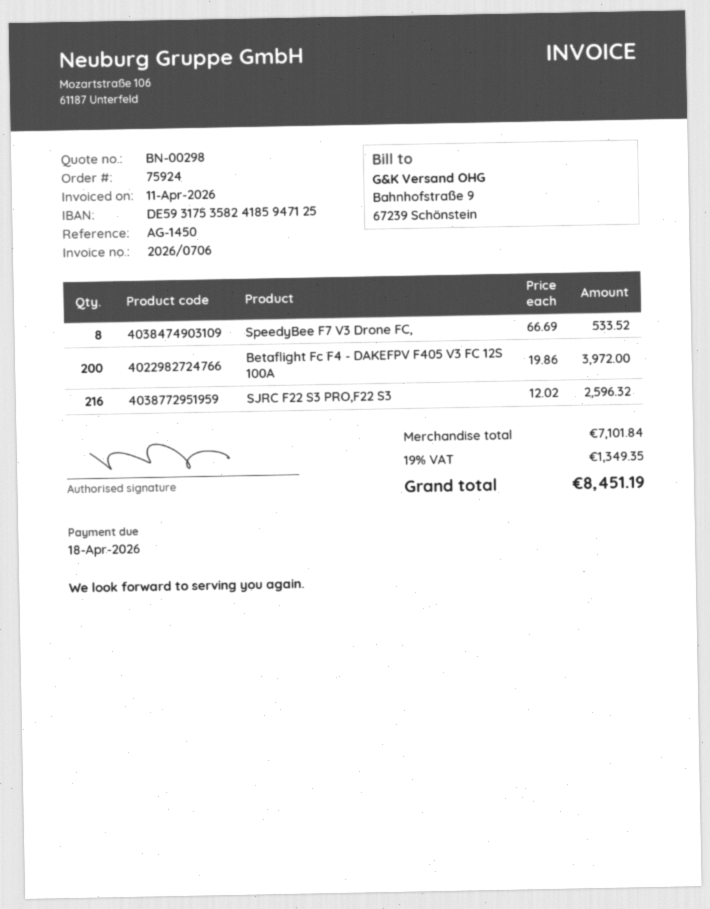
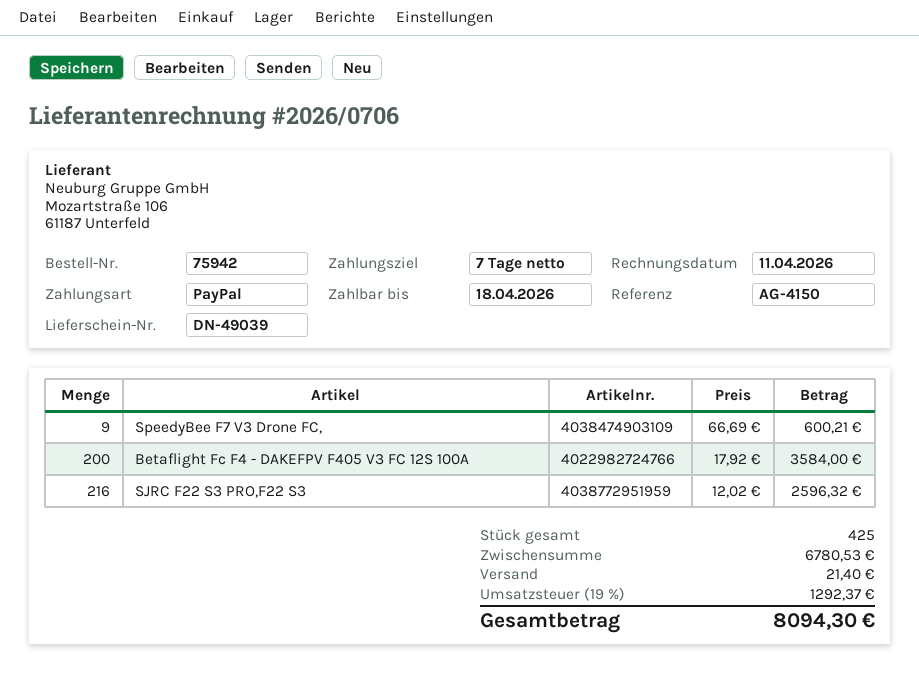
order number: 75924 -> 75942
reference: AG-1450 -> AG-4150
SpeedyBee F7 V3 Drone FC,: 8 x 66.69 = 533.52 -> 9 x 66.69 = 600.21
Betaflight Fc F4 - DAKEFPV F405 V3 FC 12S 100A: 200 x 19.86 = 3972.00 -> 200 x 17.92 = 3584.00
subtotal: 7101.84 -> 6780.53
shipping: none -> 21.40
tax: 19% = 1349.35 -> 19% = 1292.37
total: 8451.19 -> 8094.30

